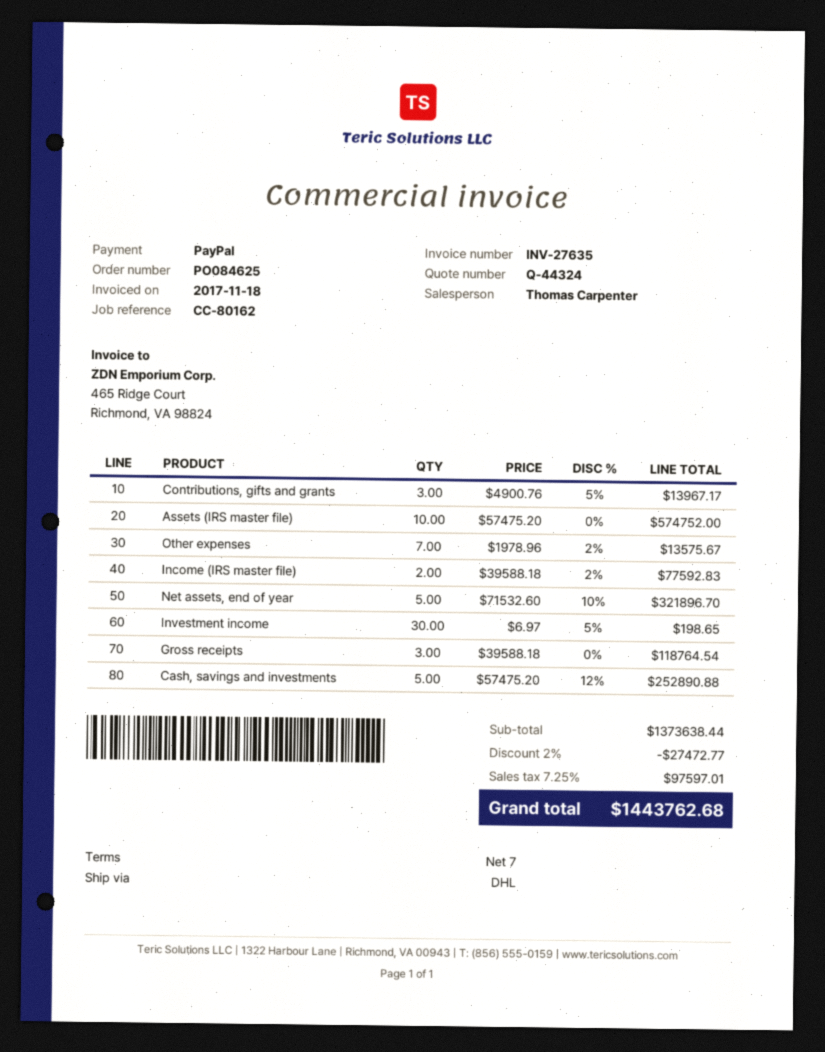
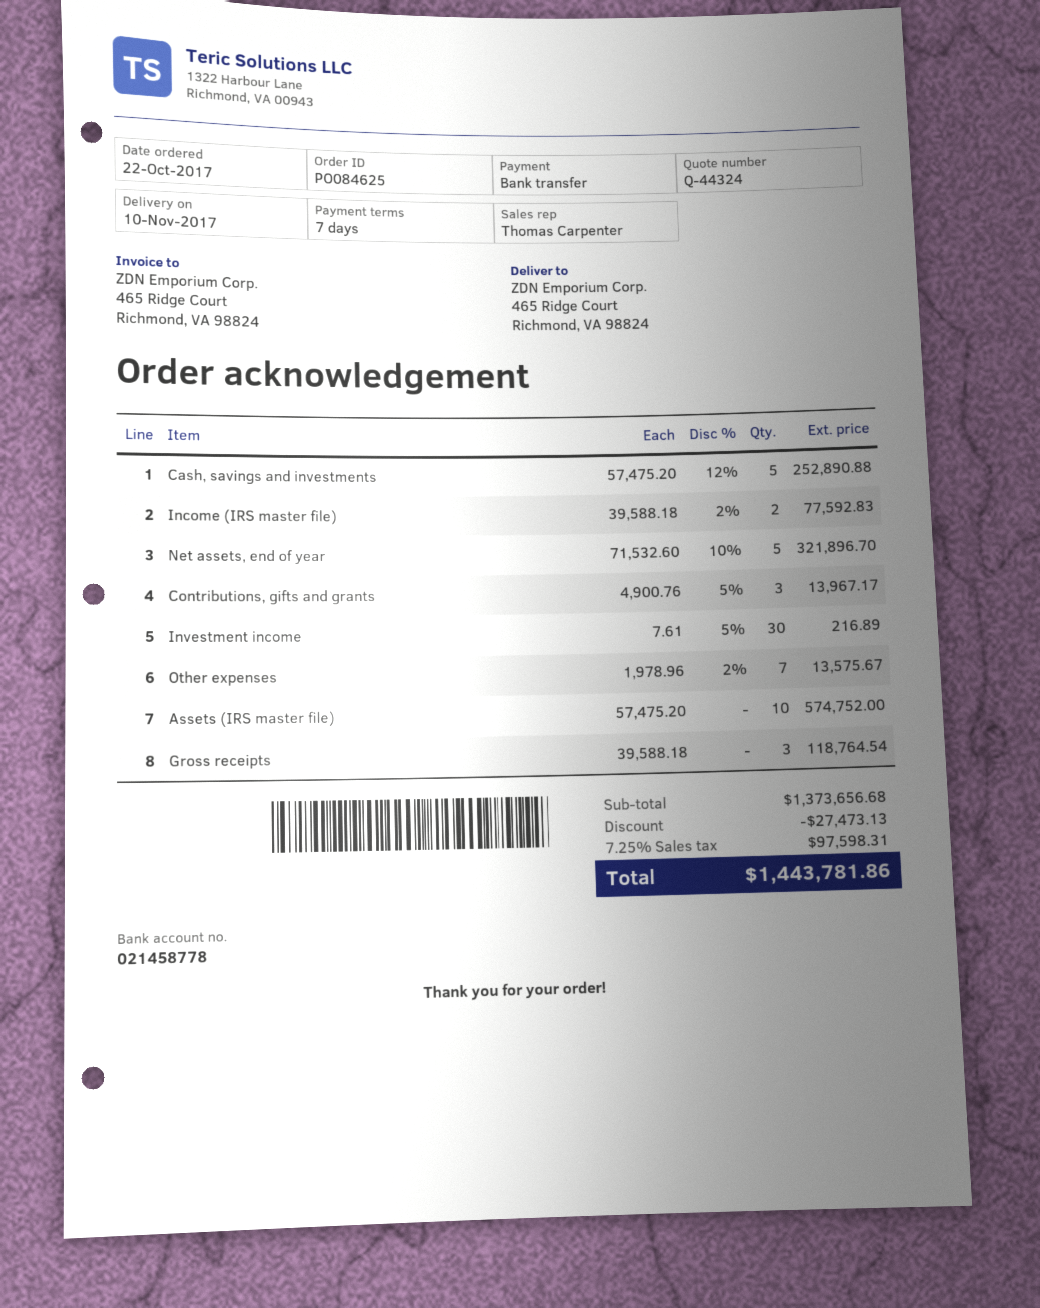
payment method: PayPal -> bank transfer
Investment income: 30 x 6.97 - 5% = 198.65 -> 30 x 7.61 - 5% = 216.89
subtotal: 1373638.44 -> 1373656.68
discount: 27472.77 -> 27473.13
tax: 7.25% = 97597.01 -> 7.25% = 97598.31
total: 1443762.68 -> 1443781.86

